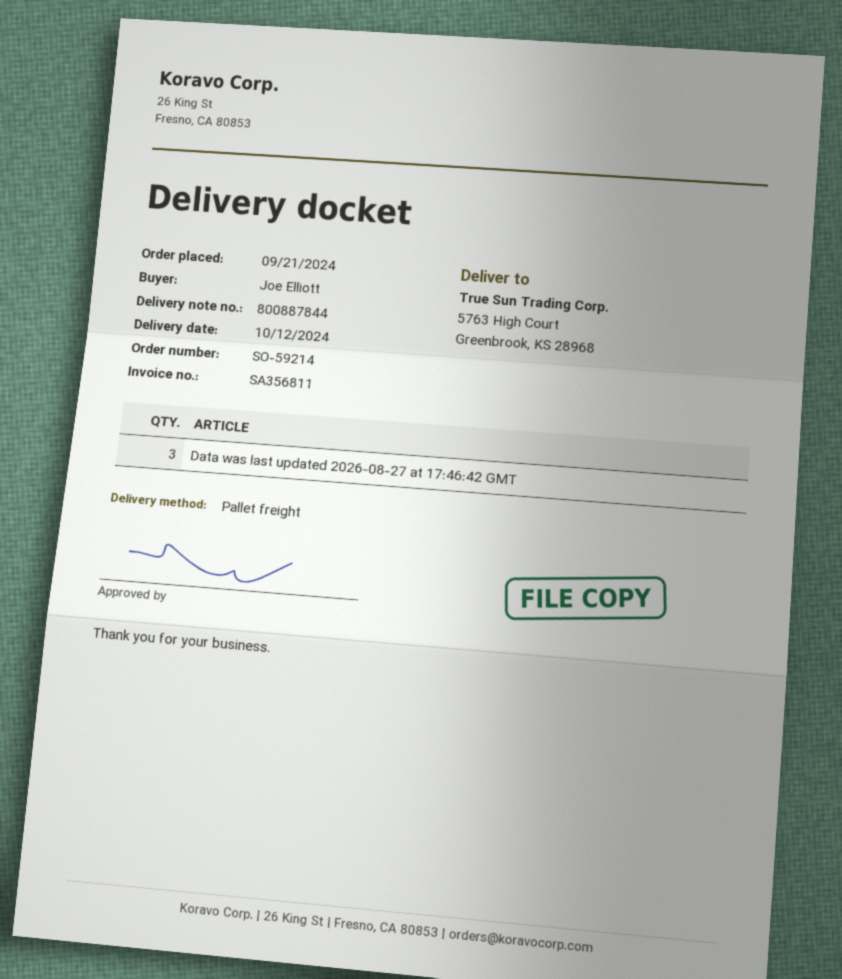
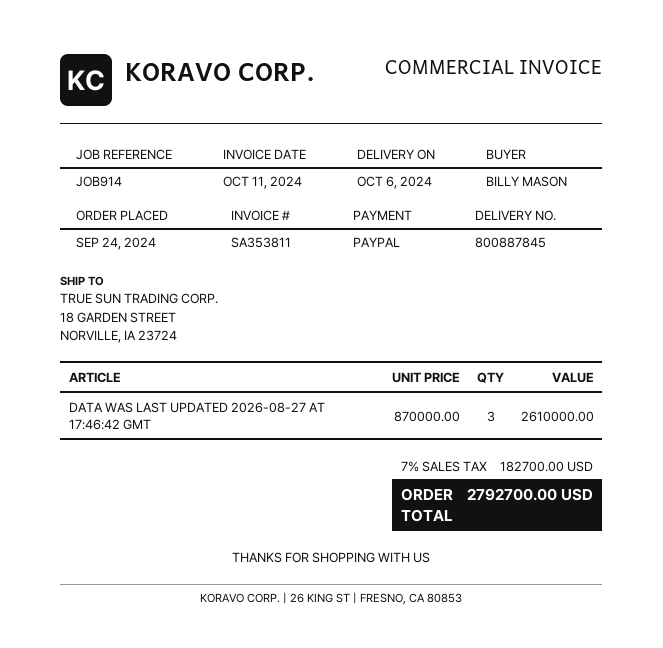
order date: 2024-09-21 -> 2024-09-24
delivery note number: 800887844 -> 800887845
delivery date: 2024-10-12 -> 2024-10-06
invoice number: SA356811 -> SA353811
ordered by: Joe Elliott -> BILLY MASON
ship to: 5763 High Court, Greenbrook, KS 28968 -> 18 GARDEN STREET, NORVILLE, IA 23724

